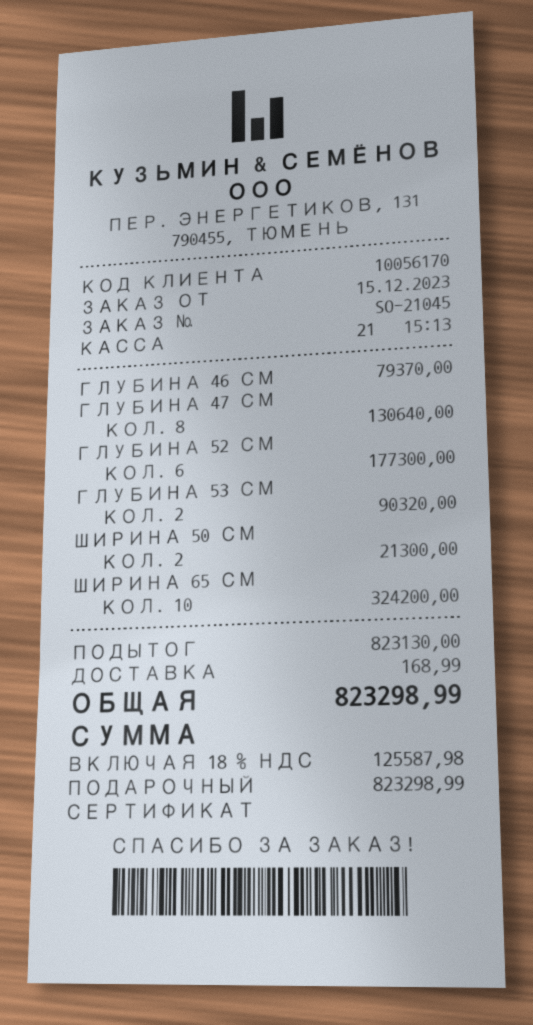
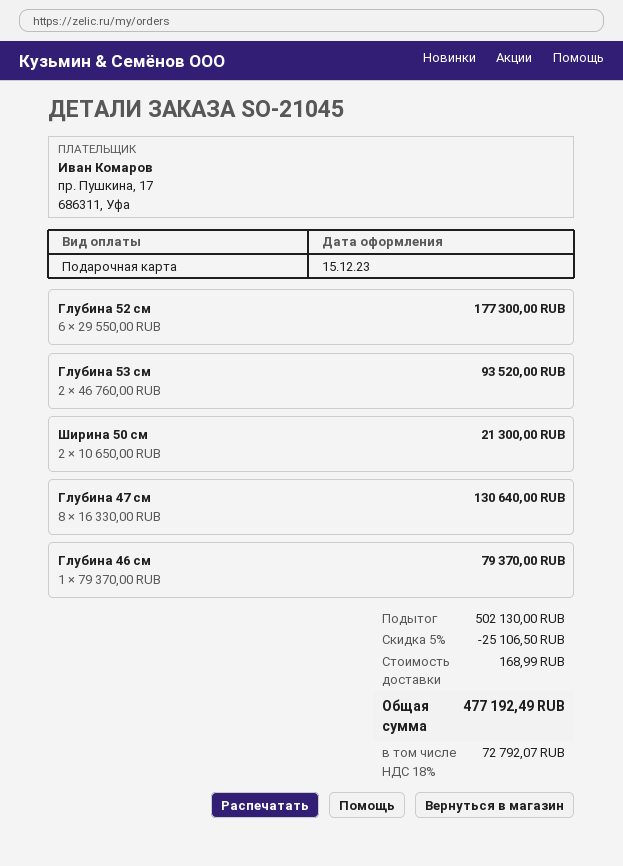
ГЛУБИНА 53 СМ: 2 for 90320.00 -> 2 for 93520.00
ШИРИНА 65 СМ: 10 for 324200.00 -> none
subtotal: 823130.00 -> 502130.00
discount: none -> 5% = 25106.50
tax: 18% = 125587.98 -> 18% = 72792.07
total: 823298.99 -> 477192.49

